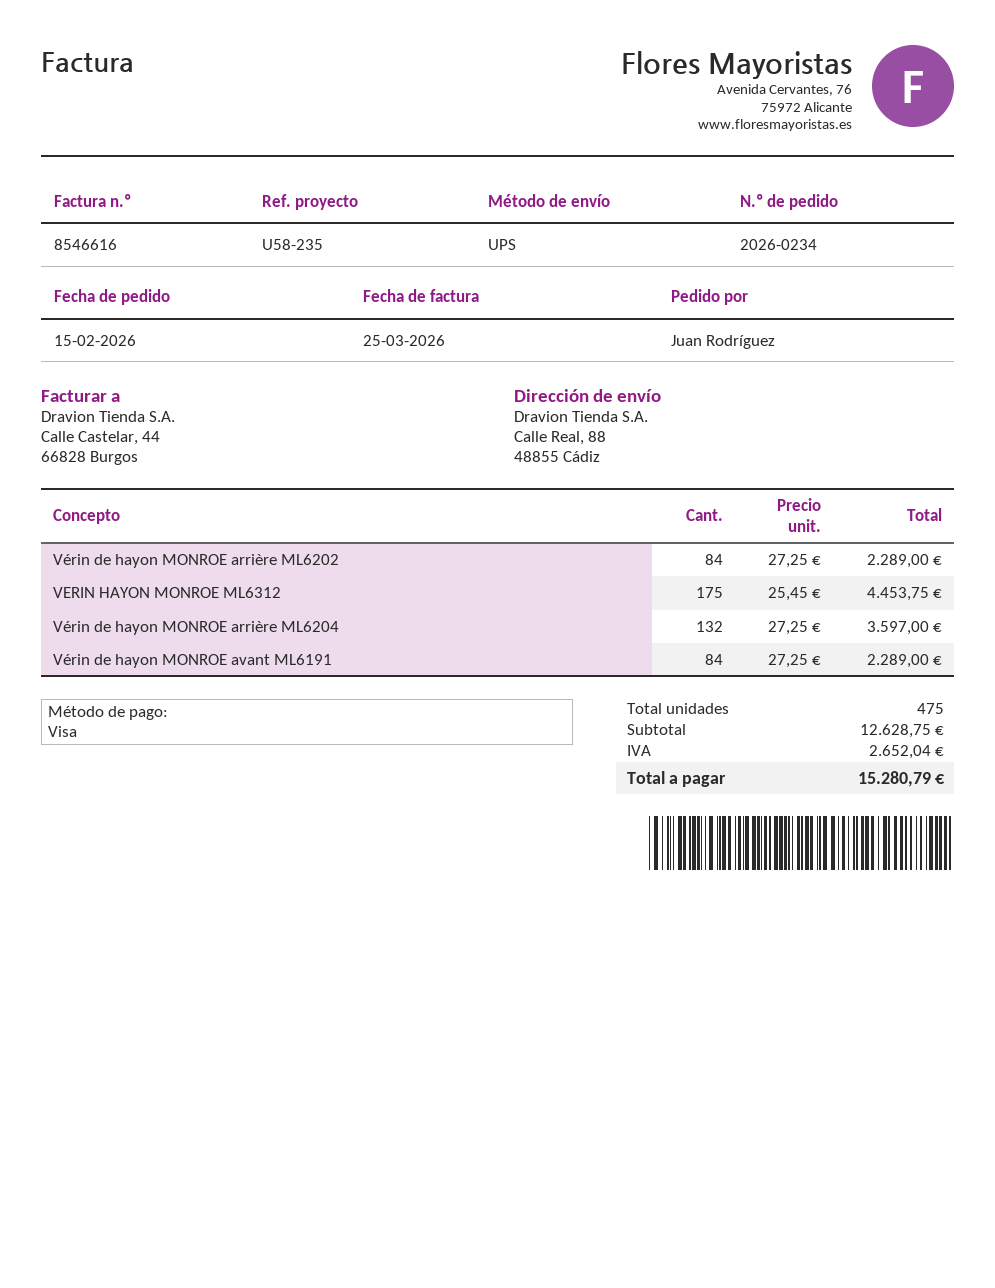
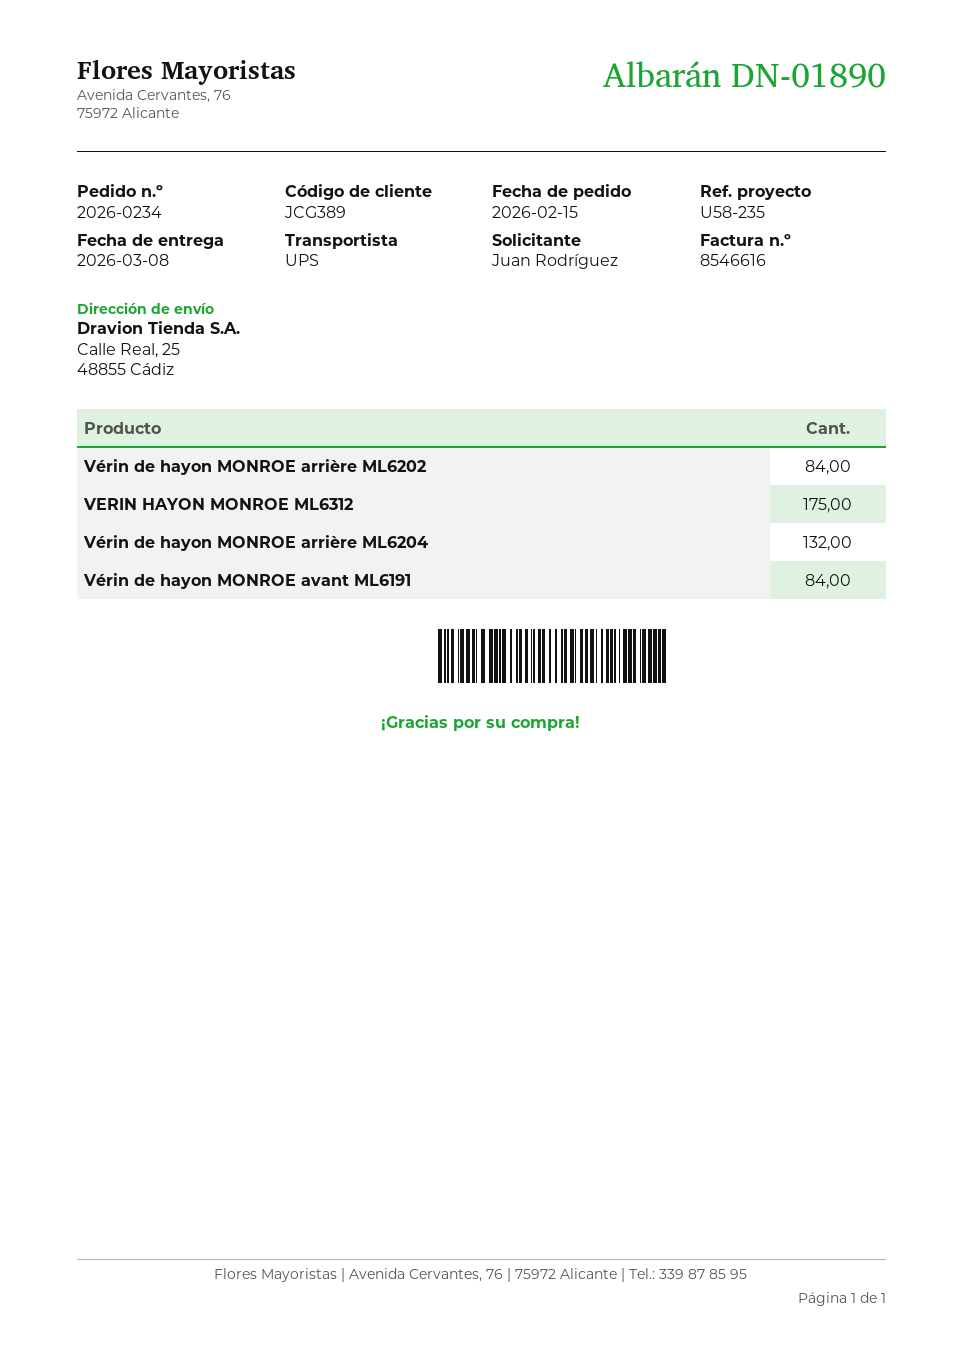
ship to: Calle Real, 88, 48855 Cádiz -> Calle Real, 25, 48855 Cádiz

